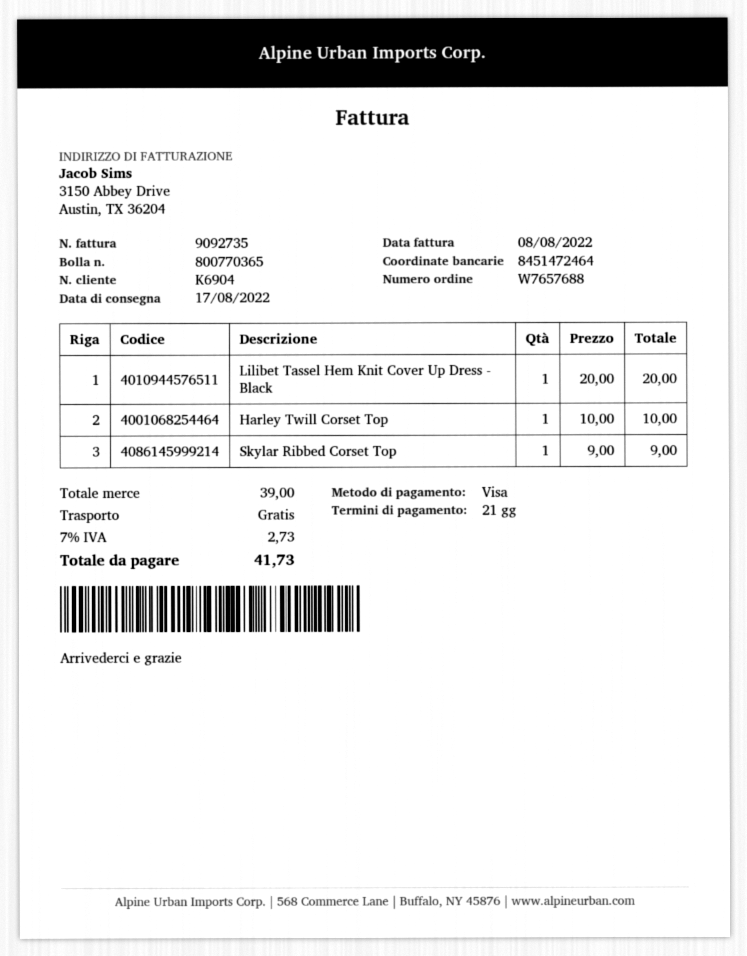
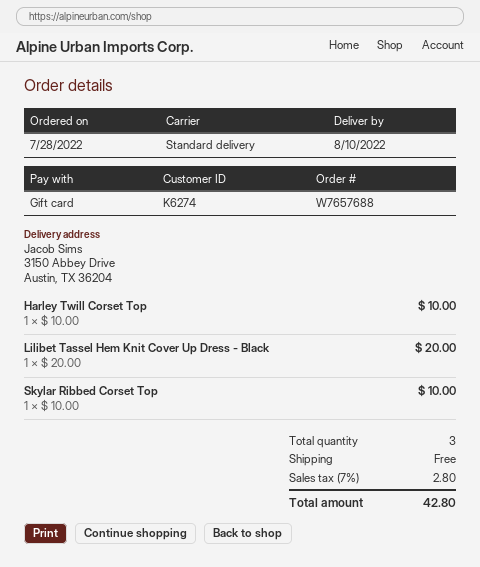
delivery date: 2022-08-17 -> 2022-08-10
customer number: K6904 -> K6274
payment method: Visa -> gift card
Skylar Ribbed Corset Top: 1 x 9.00 = 9.00 -> 1 x 10.00 = 10.00
tax: 7% = 2.73 -> 7% = 2.80
total: 41.73 -> 42.80

